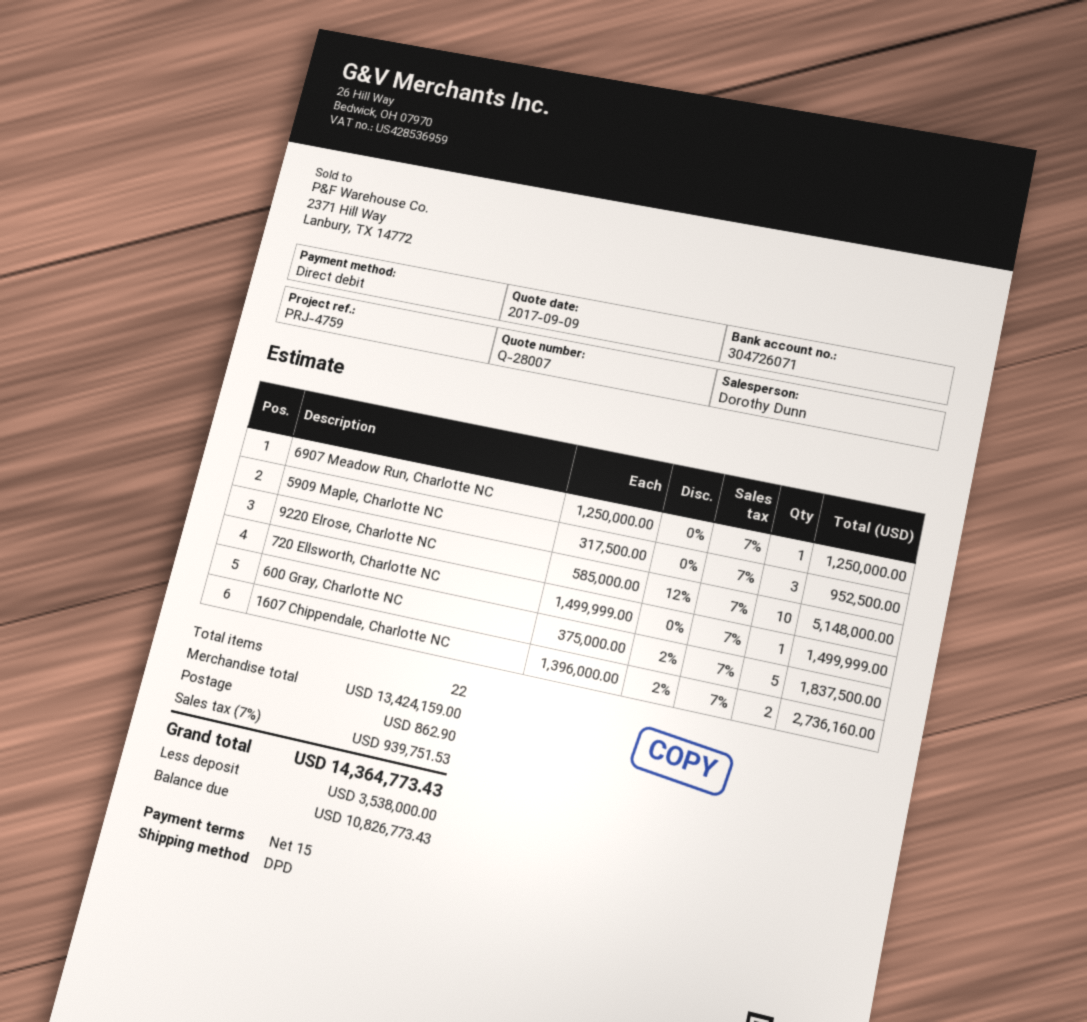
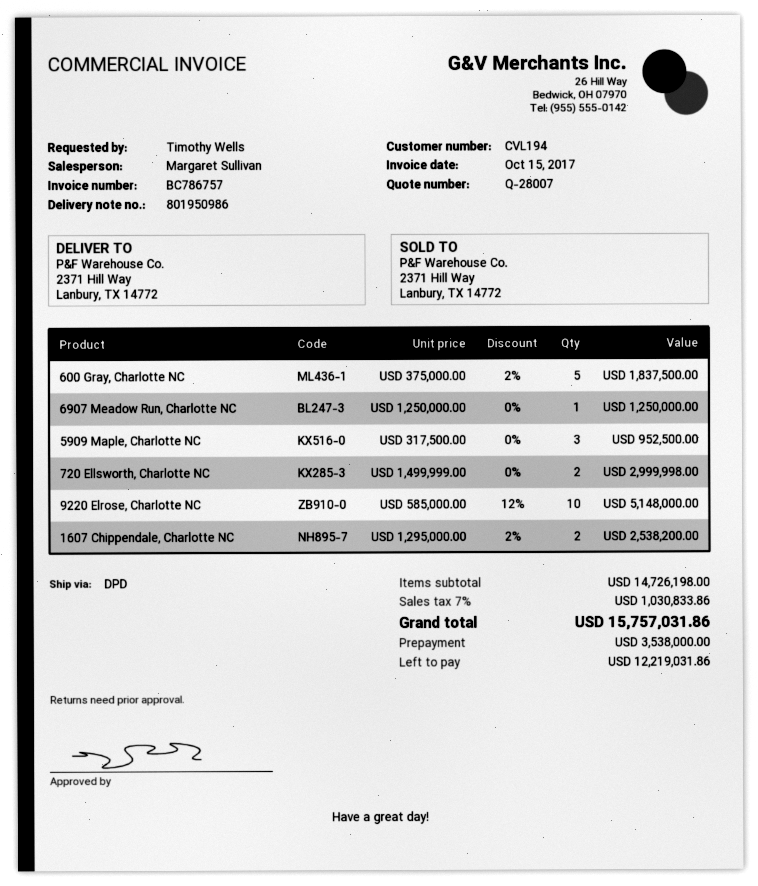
sales rep: Dorothy Dunn -> Margaret Sullivan
720 Ellsworth, Charlotte NC: 1 x 1499999.00 = 1499999.00 -> 2 x 1499999.00 = 2999998.00
1607 Chippendale, Charlotte NC: 2 x 1396000.00 - 2% = 2736160.00 -> 2 x 1295000.00 - 2% = 2538200.00
subtotal: 13424159.00 -> 14726198.00
shipping: 862.90 -> none
tax: 7% = 939751.53 -> 7% = 1030833.86
total: 14364773.43 -> 15757031.86
balance: 10826773.43 -> 12219031.86

